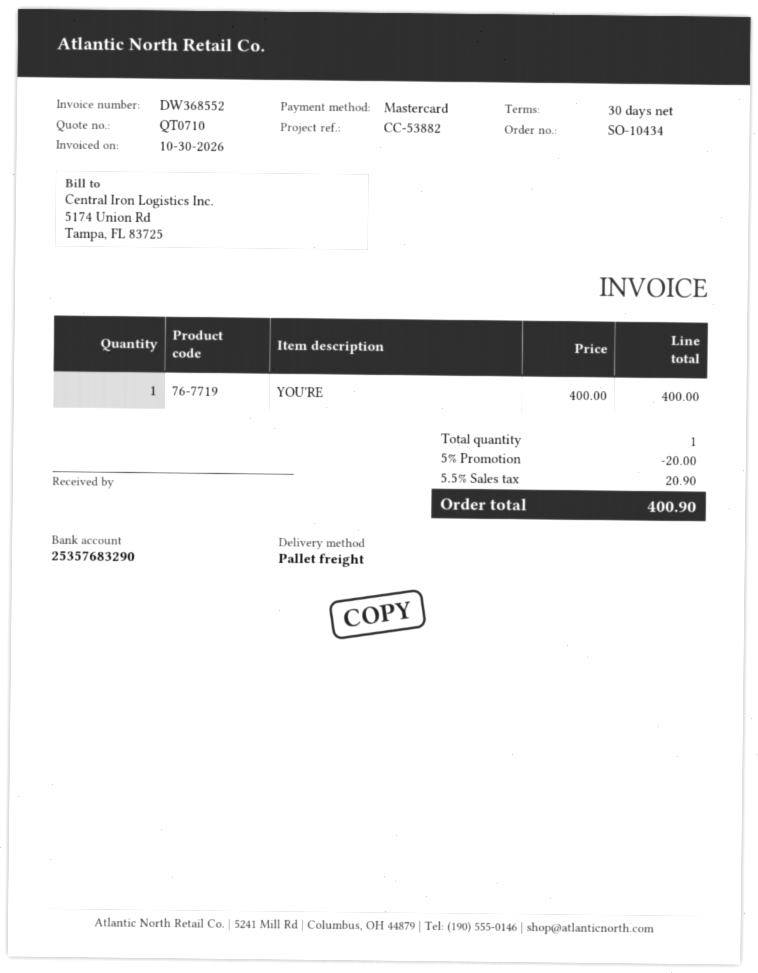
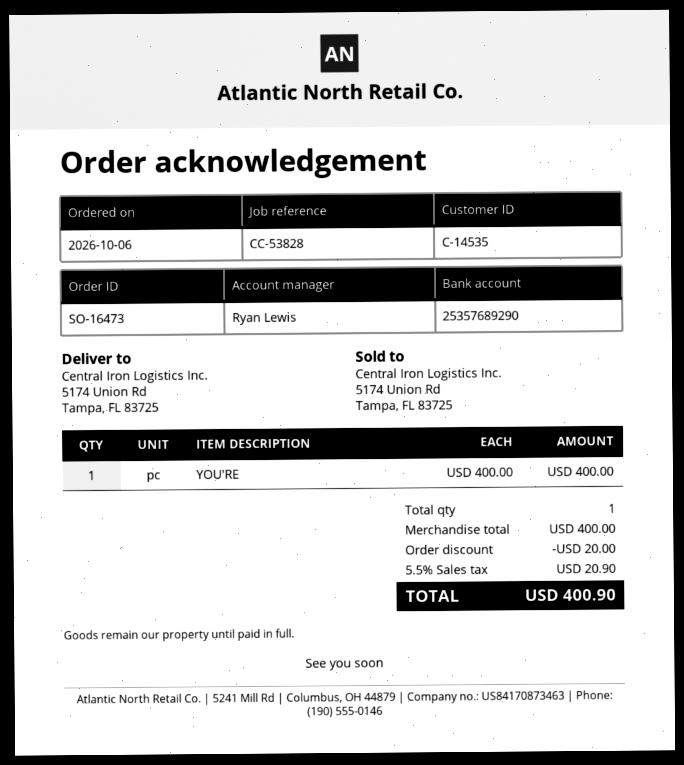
order number: SO-10434 -> SO-16473
reference: CC-53882 -> CC-53828
bank account: 25357683290 -> 25357689290

